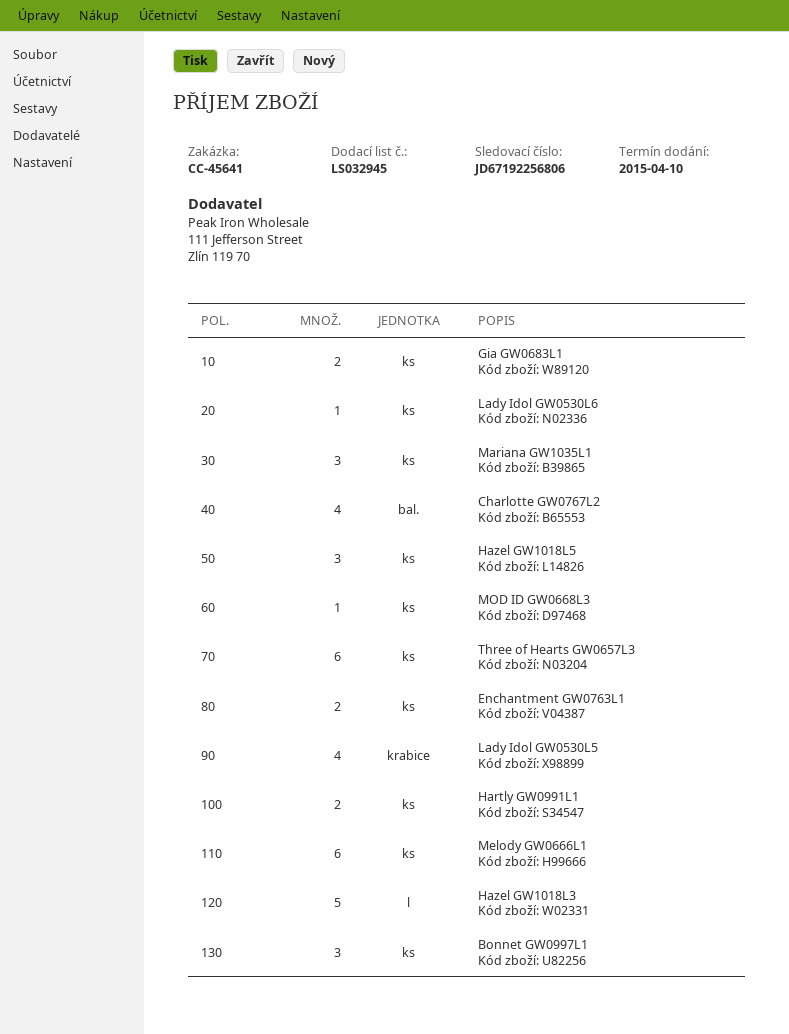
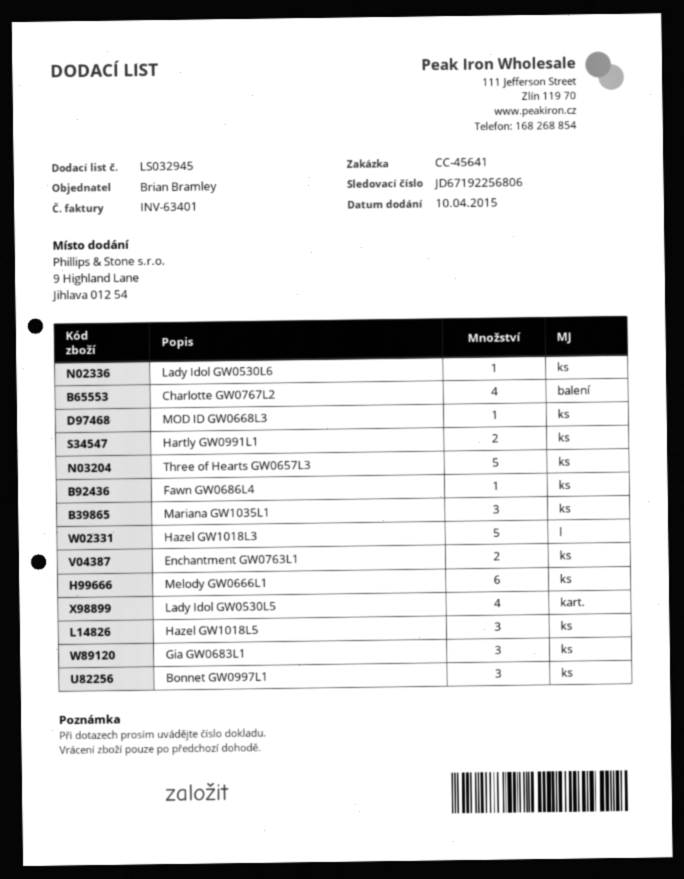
Gia GW0683L1: 2 -> 3
Three of Hearts GW0657L3: 6 -> 5
Fawn GW0686L4: none -> 1

